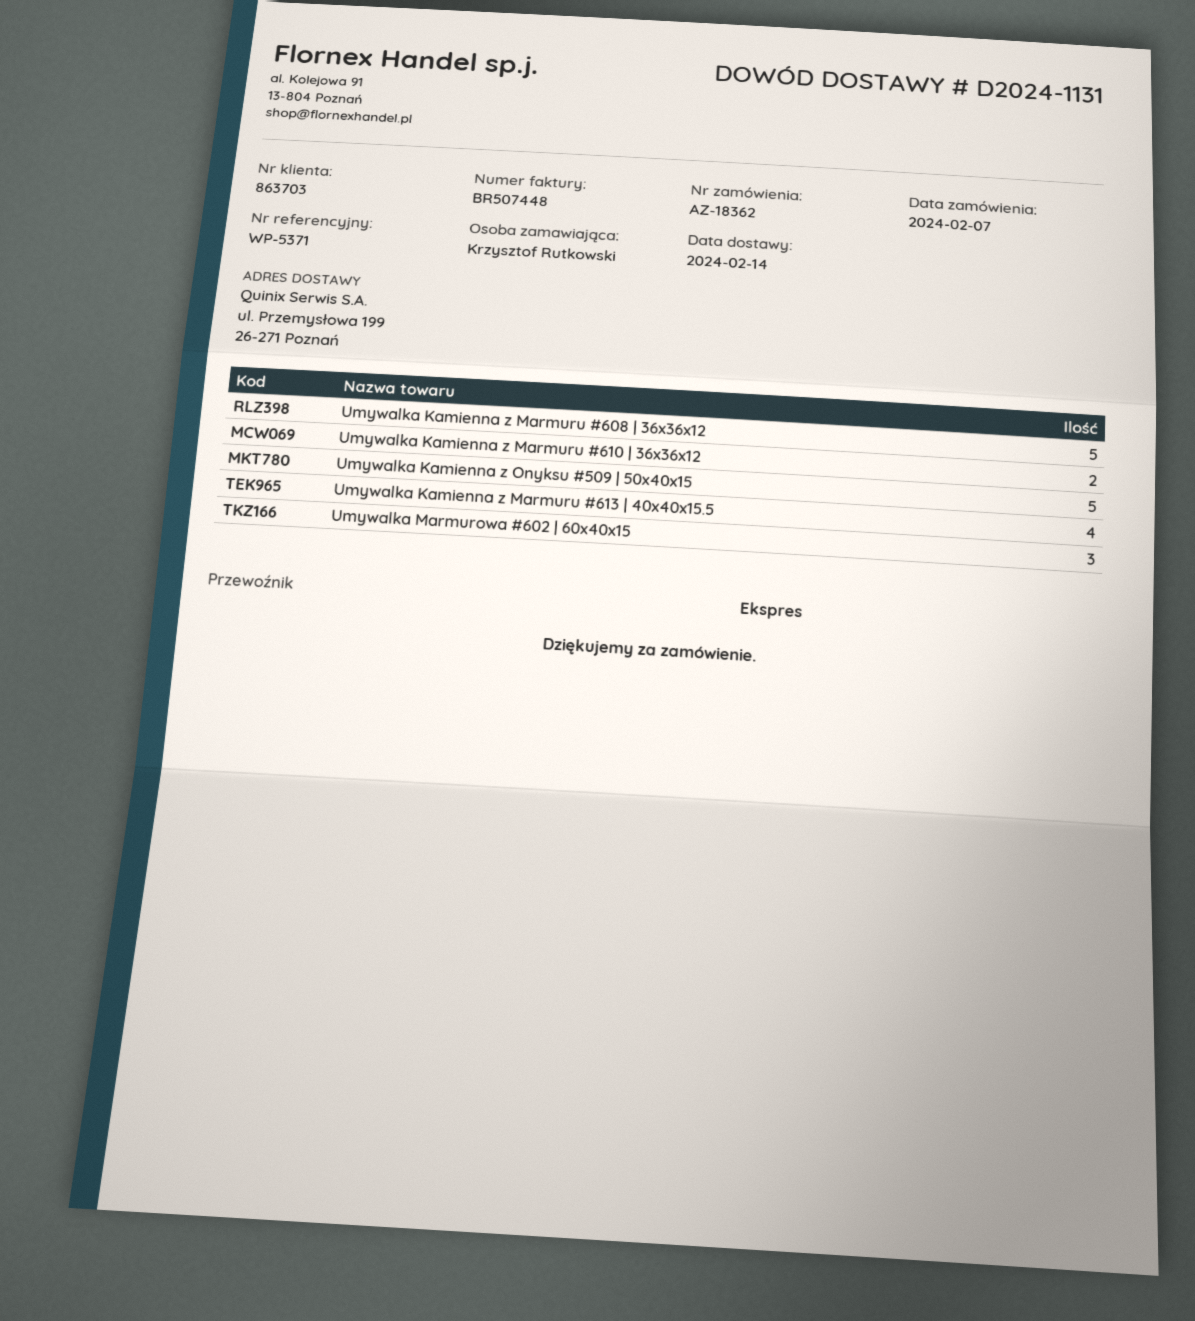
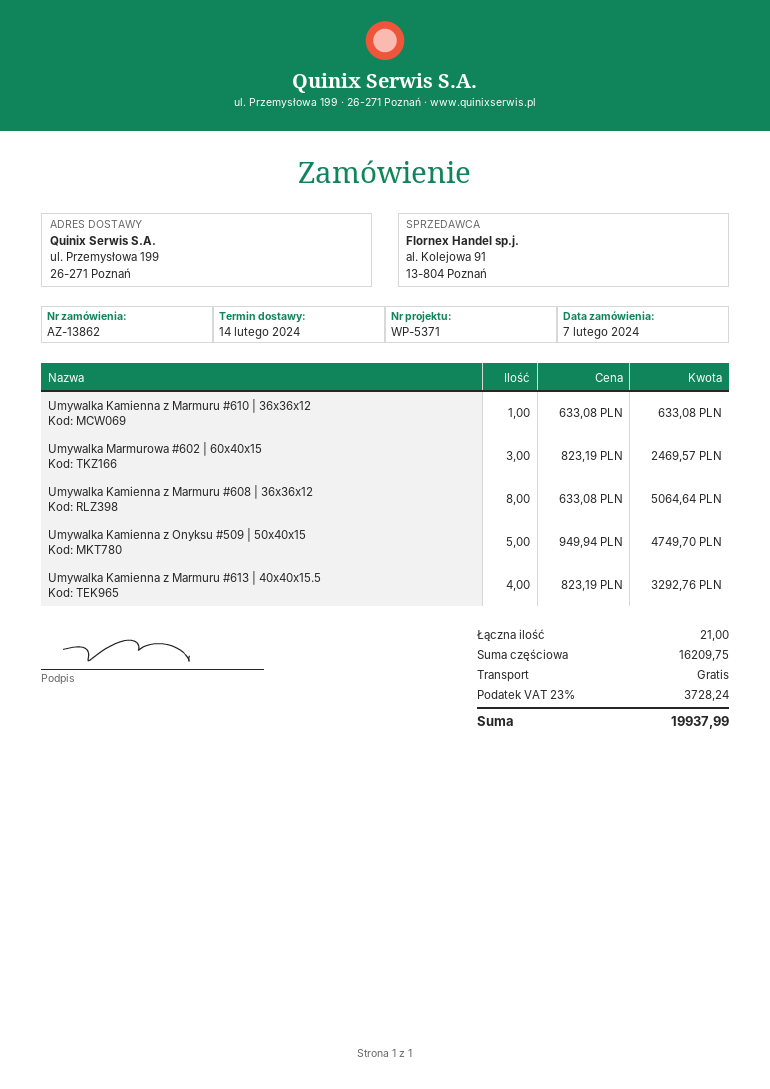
order number: AZ-18362 -> AZ-13862
Umywalka Kamienna z Marmuru #608 | 36x36x12: 5 -> 8
Umywalka Kamienna z Marmuru #610 | 36x36x12: 2 -> 1

